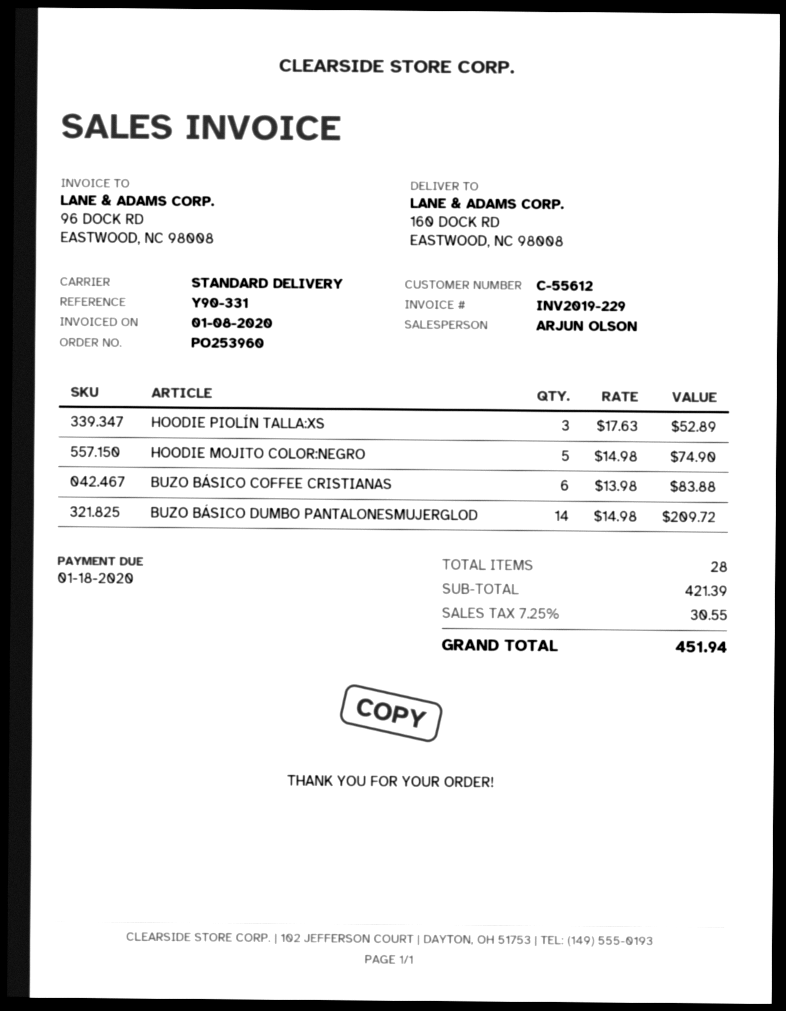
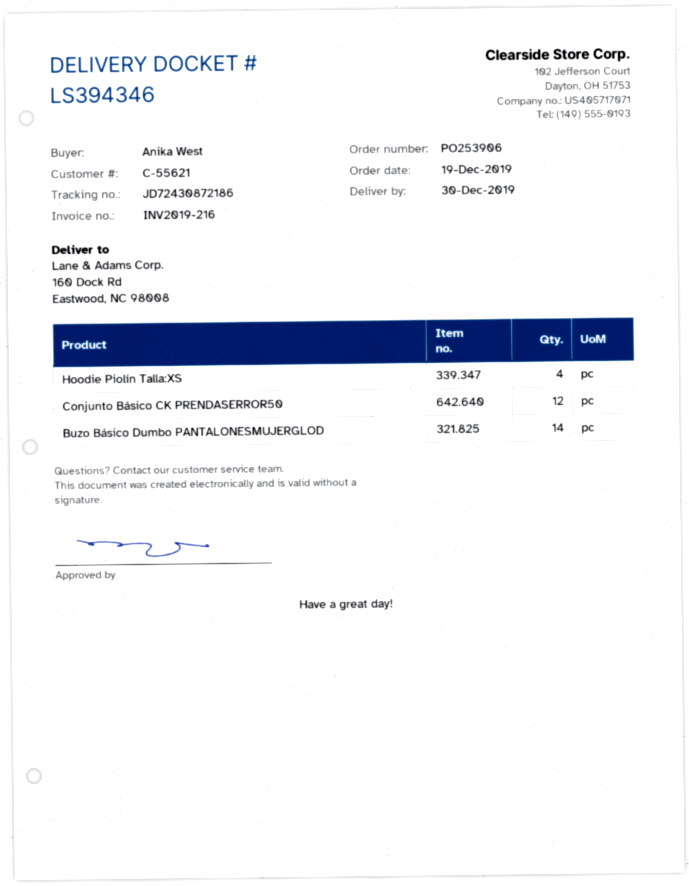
order number: PO253960 -> PO253906
invoice number: INV2019-229 -> INV2019-216
customer number: C-55612 -> C-55621
HOODIE PIOLÍN TALLA:XS: 3 -> 4
HOODIE MOJITO COLOR:NEGRO: 5 -> none
BUZO BÁSICO COFFEE CRISTIANAS: 6 -> none
Conjunto Básico CK PRENDASERROR50: none -> 12

